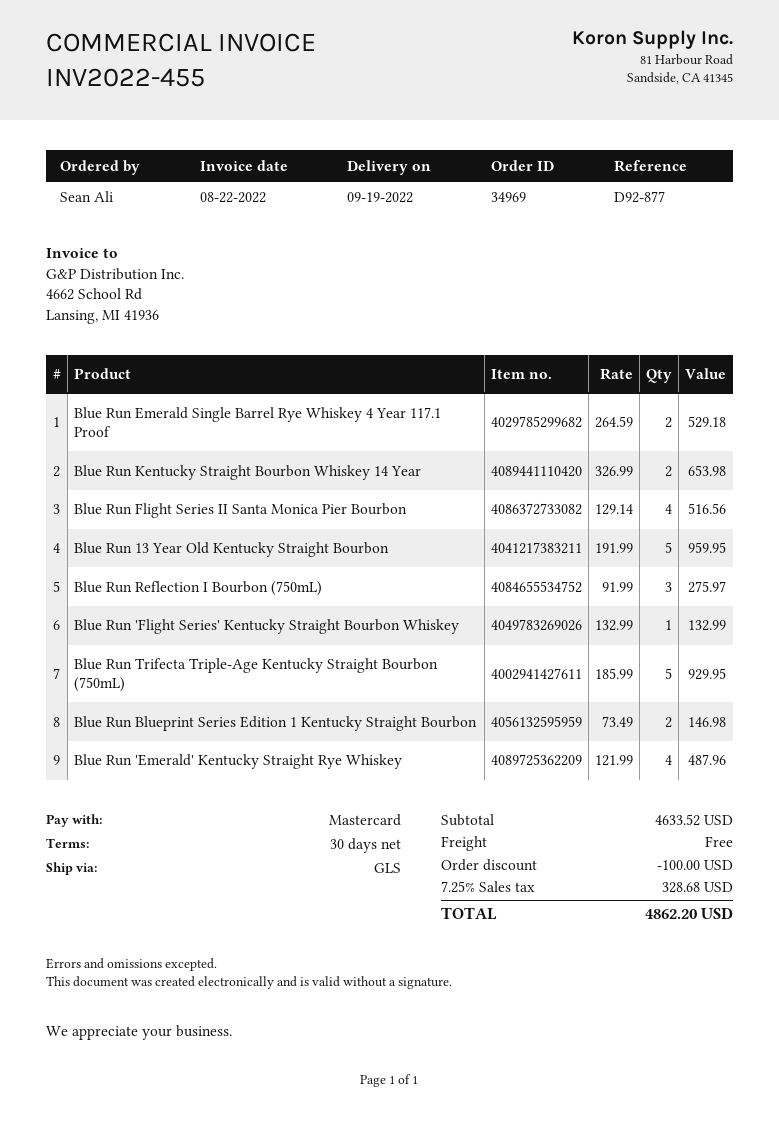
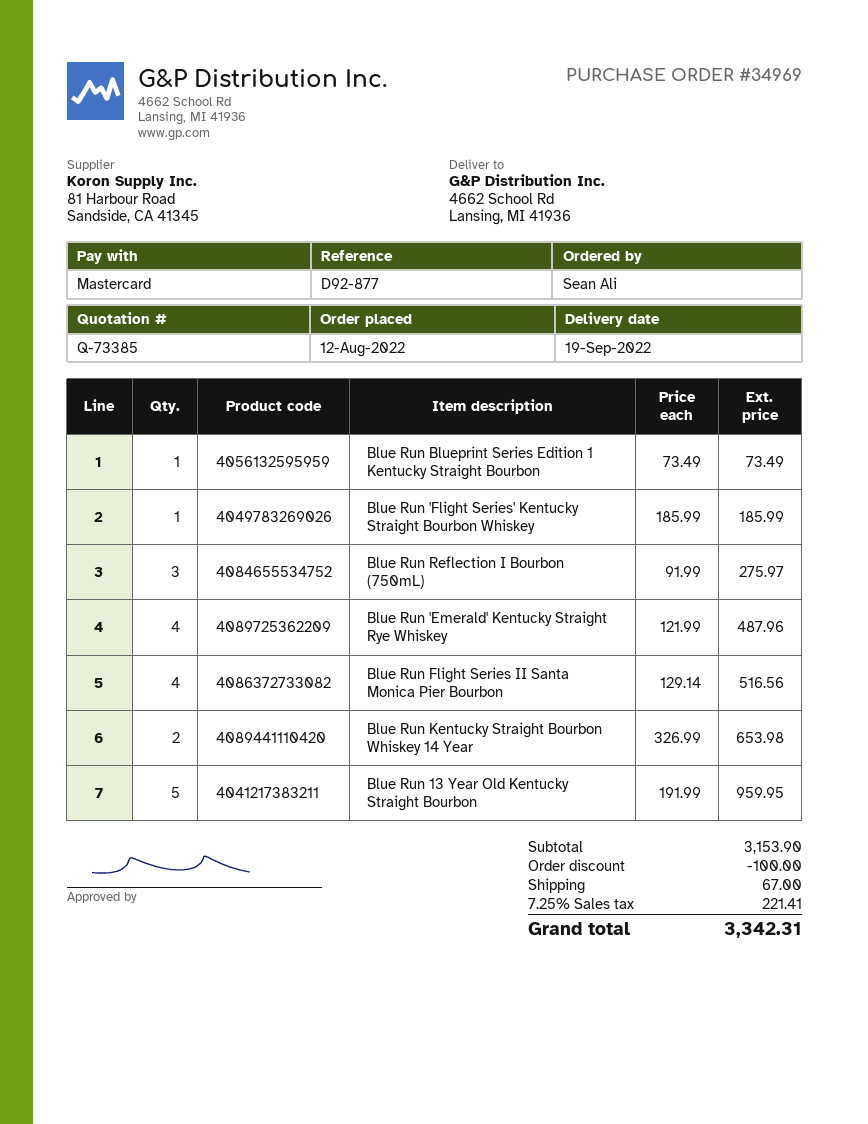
Blue Run Emerald Single Barrel Rye Whiskey 4 Year 117.1 Proof: 2 x 264.59 = 529.18 -> none
Blue Run 'Flight Series' Kentucky Straight Bourbon Whiskey: 1 x 132.99 = 132.99 -> 1 x 185.99 = 185.99
Blue Run Trifecta Triple-Age Kentucky Straight Bourbon (750mL): 5 x 185.99 = 929.95 -> none
Blue Run Blueprint Series Edition 1 Kentucky Straight Bourbon: 2 x 73.49 = 146.98 -> 1 x 73.49 = 73.49
subtotal: 4633.52 -> 3153.90
shipping: 0.00 -> 67.00
tax: 7.25% = 328.68 -> 7.25% = 221.41
total: 4862.20 -> 3342.31

